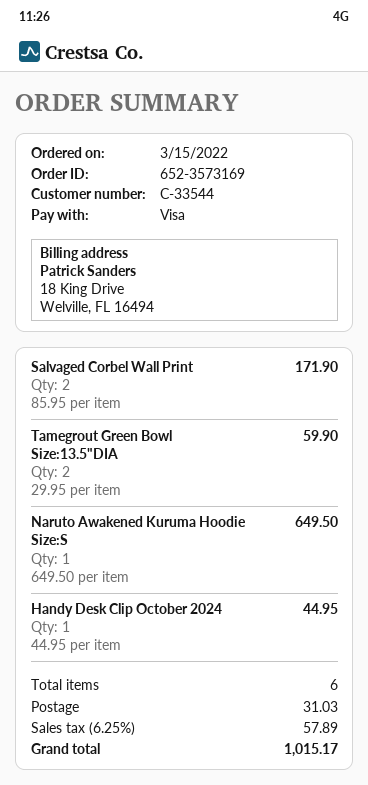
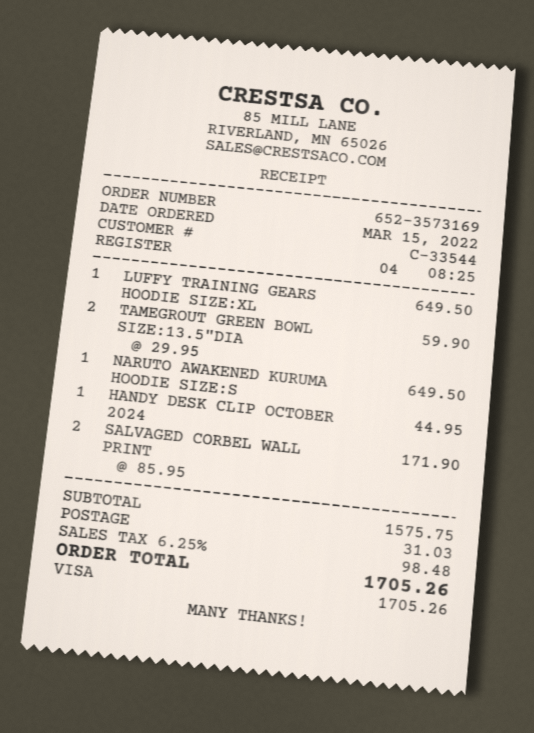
LUFFY TRAINING GEARS HOODIE SIZE:XL: none -> 1 x 649.50 = 649.50
tax: 6.25% = 57.89 -> 6.25% = 98.48
total: 1015.17 -> 1705.26

